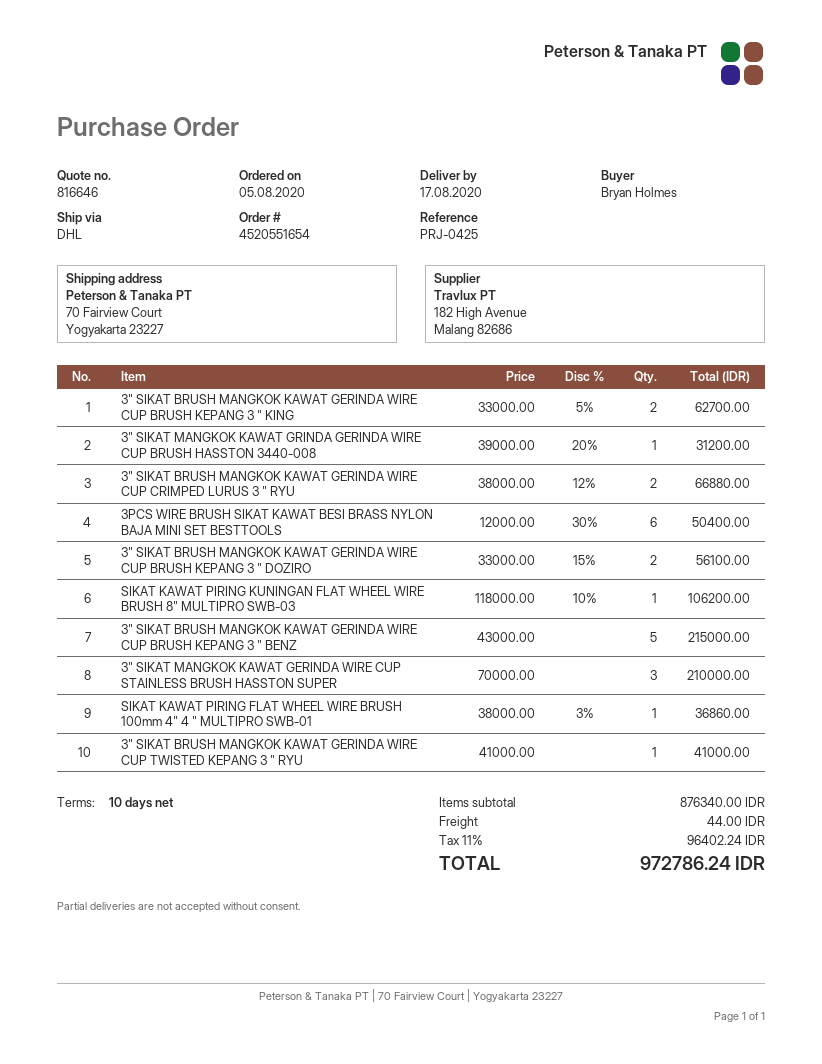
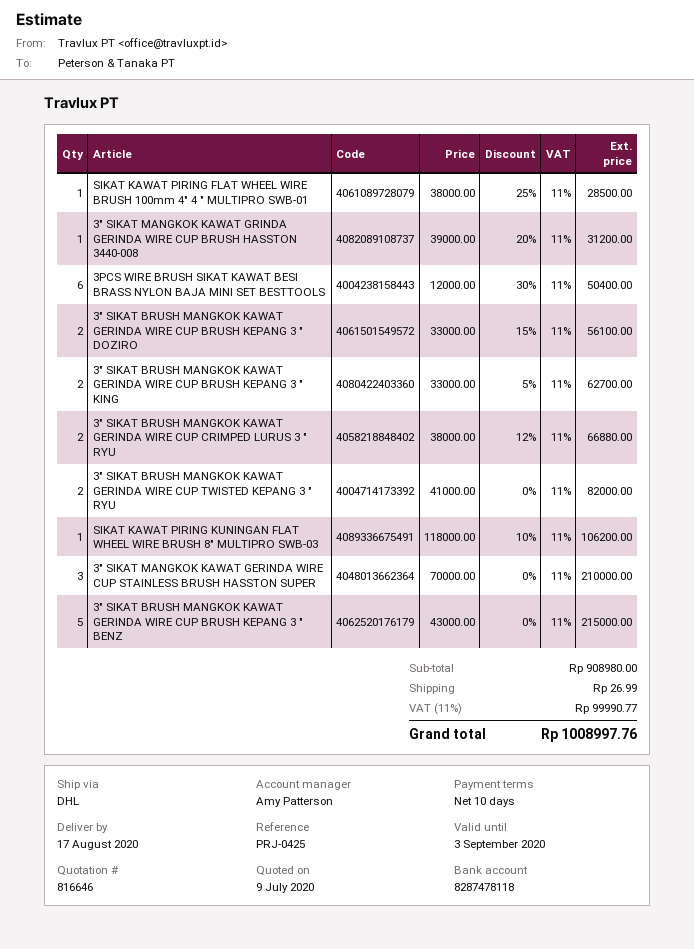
SIKAT KAWAT PIRING FLAT WHEEL WIRE BRUSH 100mm 4" 4 " MULTIPRO SWB-01: 1 x 38000.00 - 3% = 36860.00 -> 1 x 38000.00 - 25% = 28500.00
3" SIKAT BRUSH MANGKOK KAWAT GERINDA WIRE CUP TWISTED KEPANG 3 " RYU: 1 x 41000.00 = 41000.00 -> 2 x 41000.00 = 82000.00
subtotal: 876340.00 -> 908980.00
shipping: 44.00 -> 26.99
tax: 11% = 96402.24 -> 11% = 99990.77
total: 972786.24 -> 1008997.76

